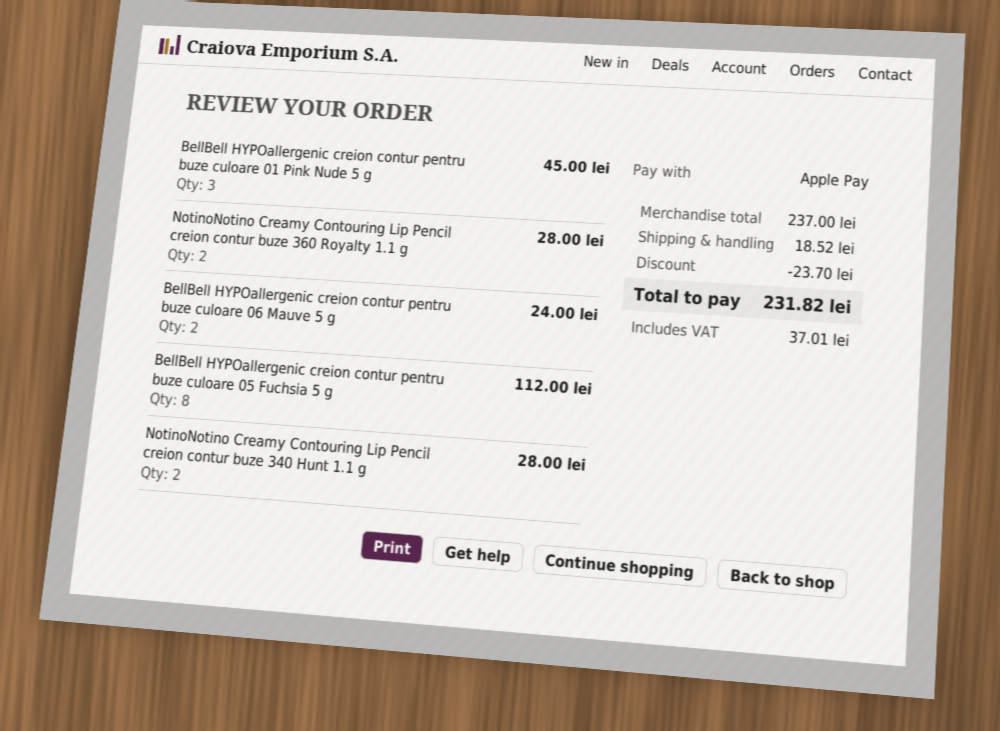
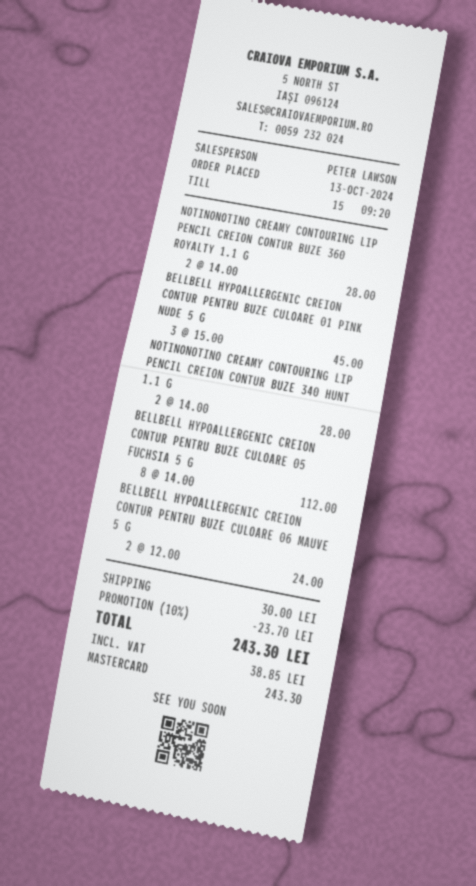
payment method: Apple Pay -> Mastercard
shipping: 18.52 -> 30.00
tax: 37.01 -> 38.85
total: 231.82 -> 243.30

